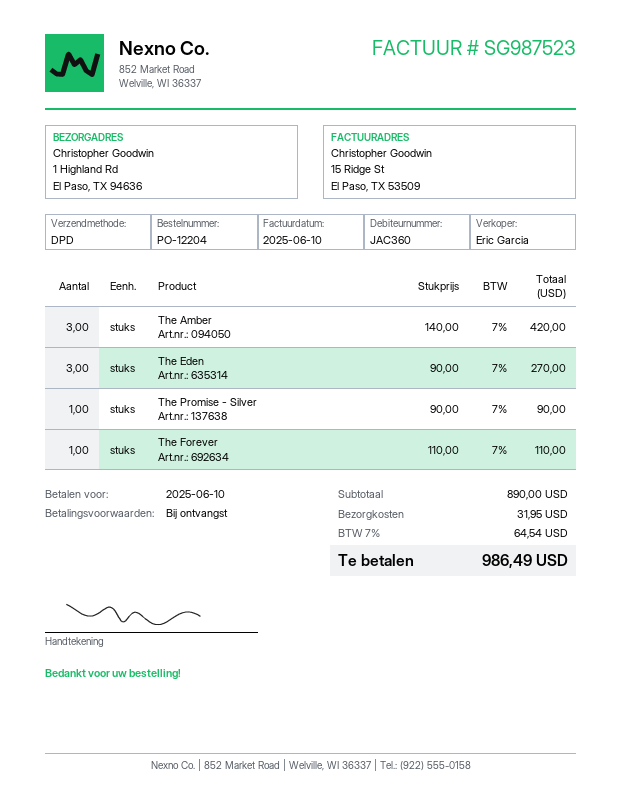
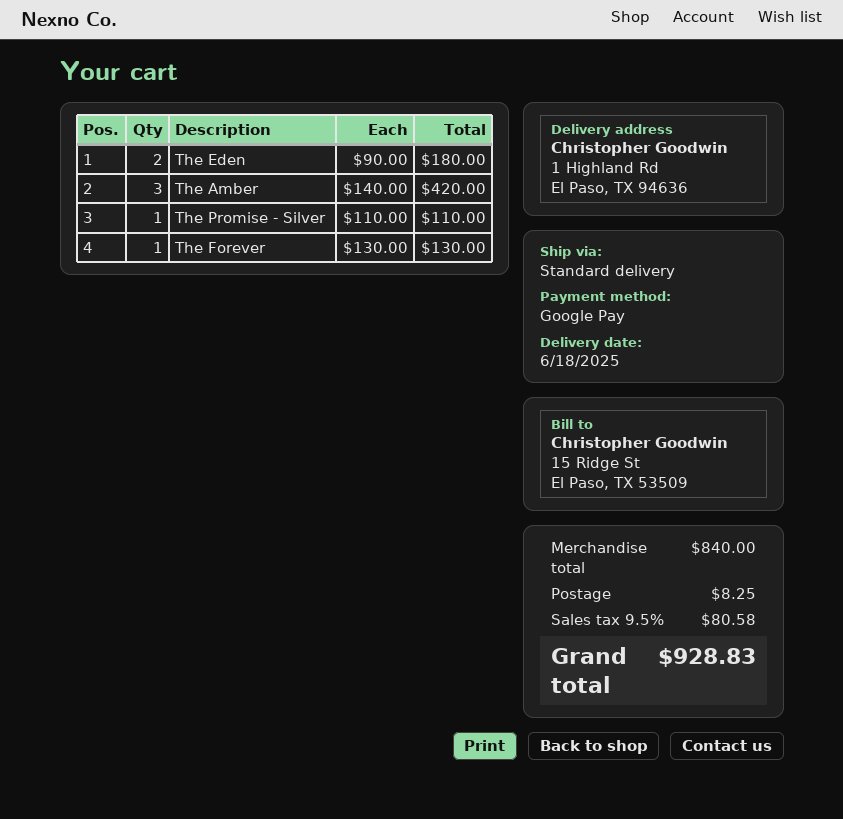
shipping method: DPD -> standard
The Eden: 3 x 90.00 = 270.00 -> 2 x 90.00 = 180.00
The Promise - Silver: 1 x 90.00 = 90.00 -> 1 x 110.00 = 110.00
The Forever: 1 x 110.00 = 110.00 -> 1 x 130.00 = 130.00
subtotal: 890.00 -> 840.00
shipping: 31.95 -> 8.25
tax: 7% = 64.54 -> 9.5% = 80.58
total: 986.49 -> 928.83

